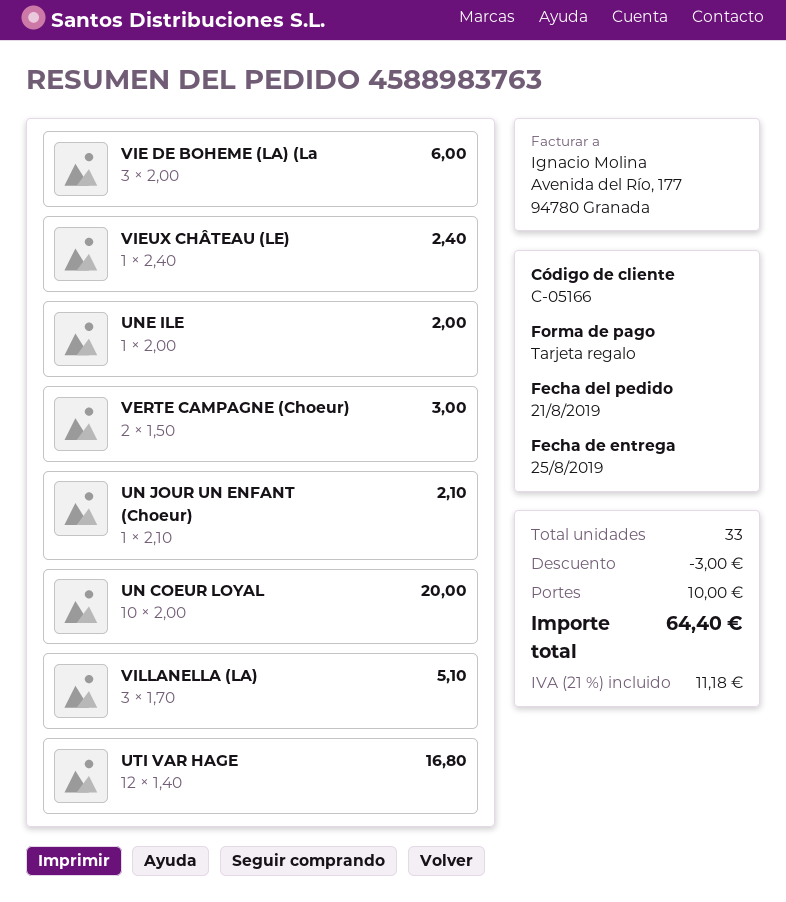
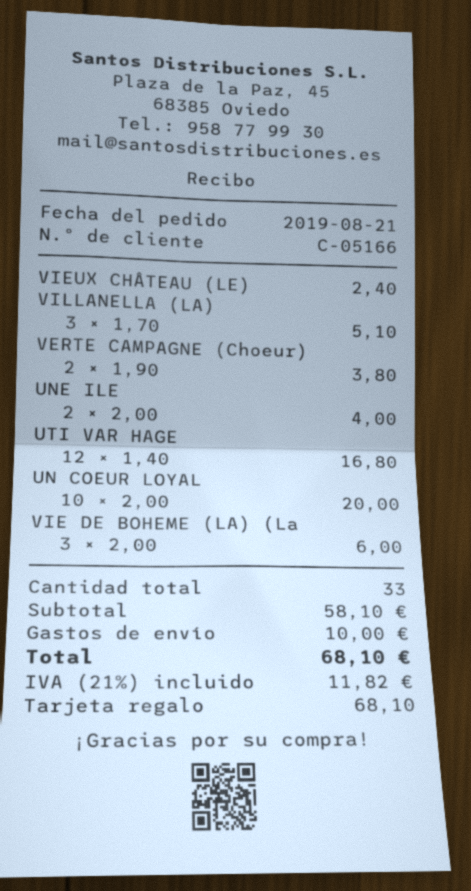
UNE ILE: 1 x 2.00 = 2.00 -> 2 x 2.00 = 4.00
VERTE CAMPAGNE (Choeur): 2 x 1.50 = 3.00 -> 2 x 1.90 = 3.80
UN JOUR UN ENFANT (Choeur): 1 x 2.10 = 2.10 -> none
discount: 3.00 -> none
tax: 21% = 11.18 -> 21% = 11.82
total: 64.40 -> 68.10

